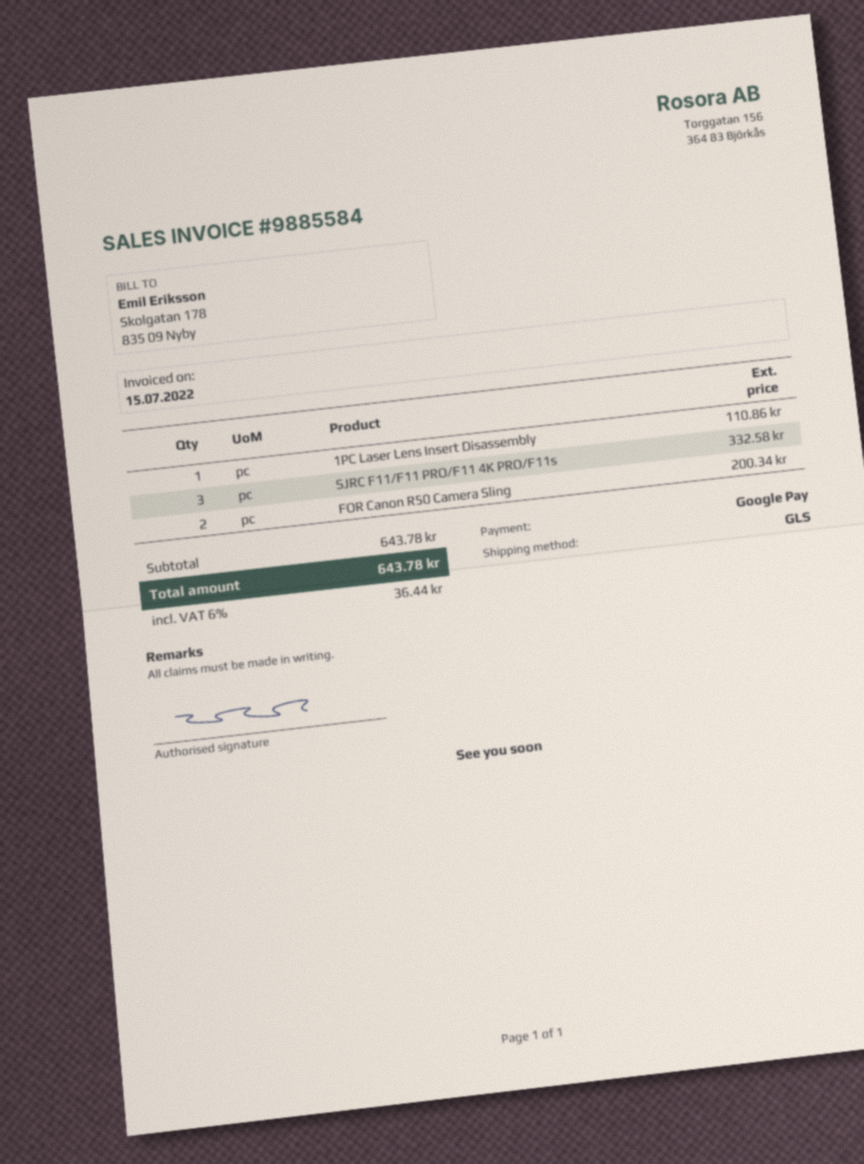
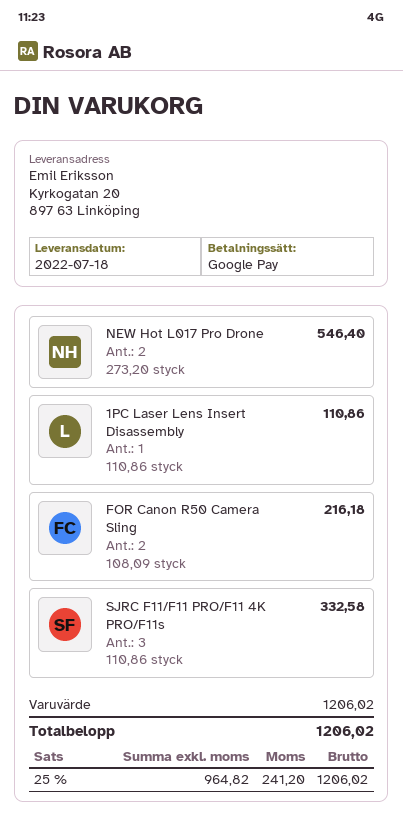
FOR Canon R50 Camera Sling: 2 for 200.34 -> 2 for 216.18
NEW Hot L017 Pro Drone: none -> 2 for 546.40
subtotal: 643.78 -> 1206.02
tax: 6% = 36.44 -> 25% = 241.20
total: 643.78 -> 1206.02

